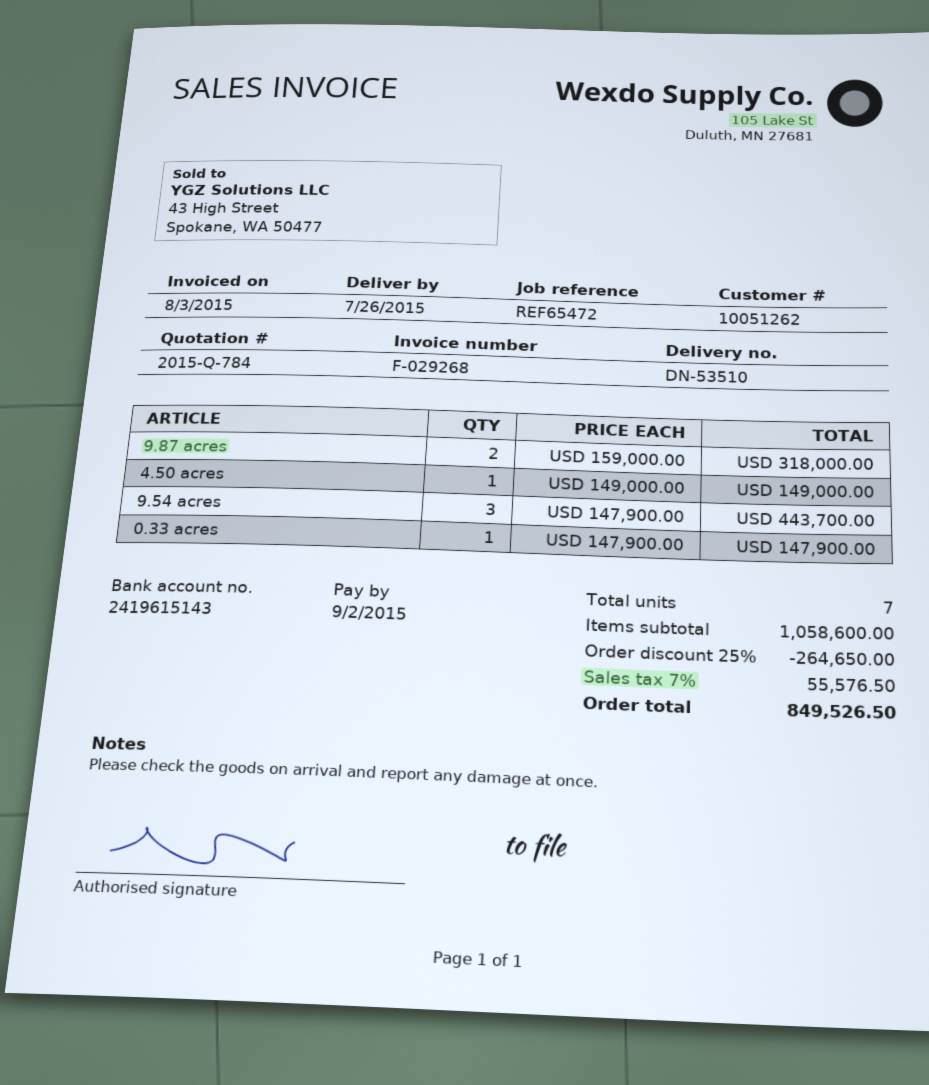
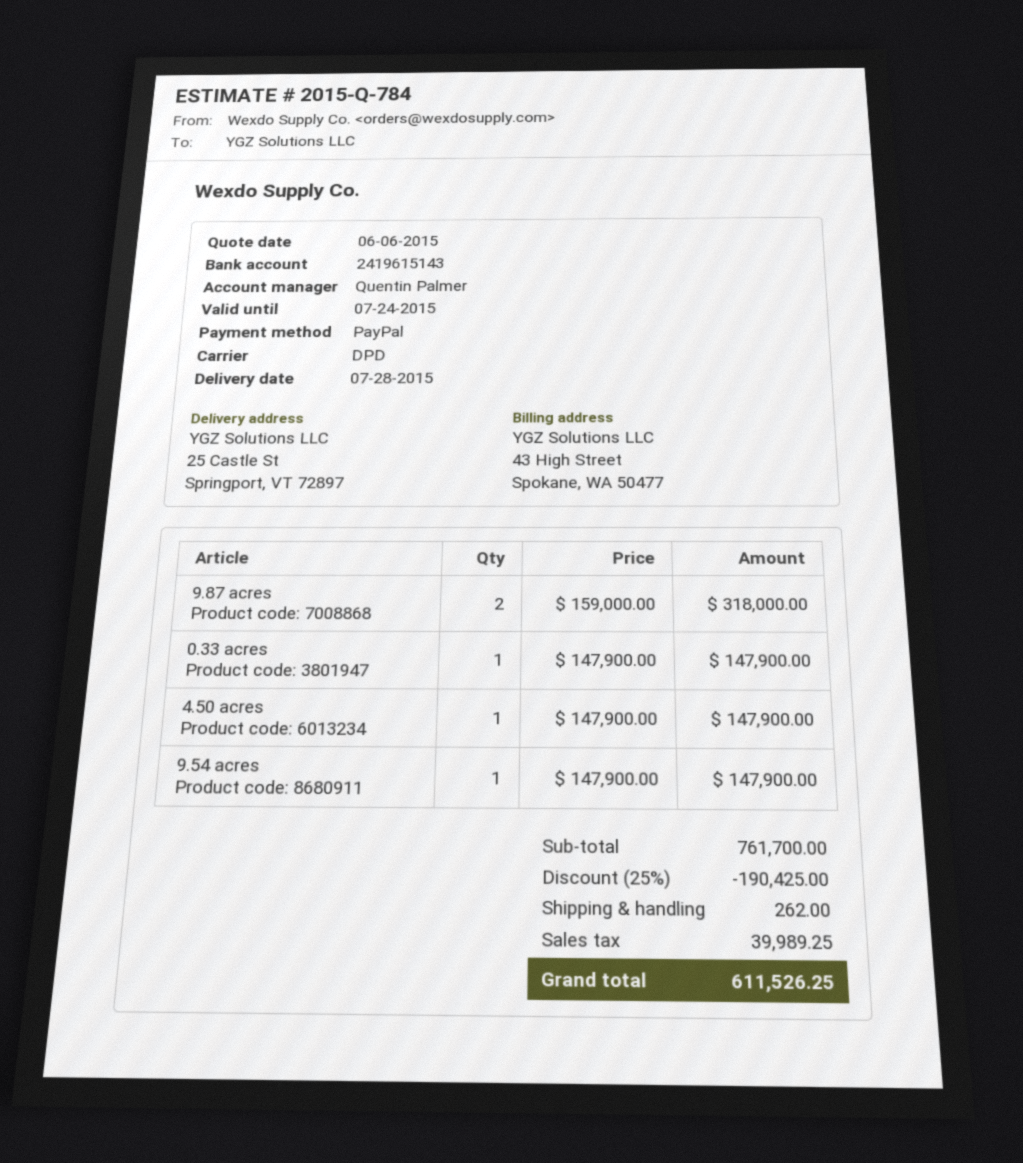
delivery date: 2015-07-26 -> 2015-07-28
4.50 acres: 1 x 149000.00 = 149000.00 -> 1 x 147900.00 = 147900.00
9.54 acres: 3 x 147900.00 = 443700.00 -> 1 x 147900.00 = 147900.00
subtotal: 1058600.00 -> 761700.00
discount: 25% = 264650.00 -> 25% = 190425.00
shipping: none -> 262.00
tax: 55576.50 -> 39989.25
total: 849526.50 -> 611526.25

